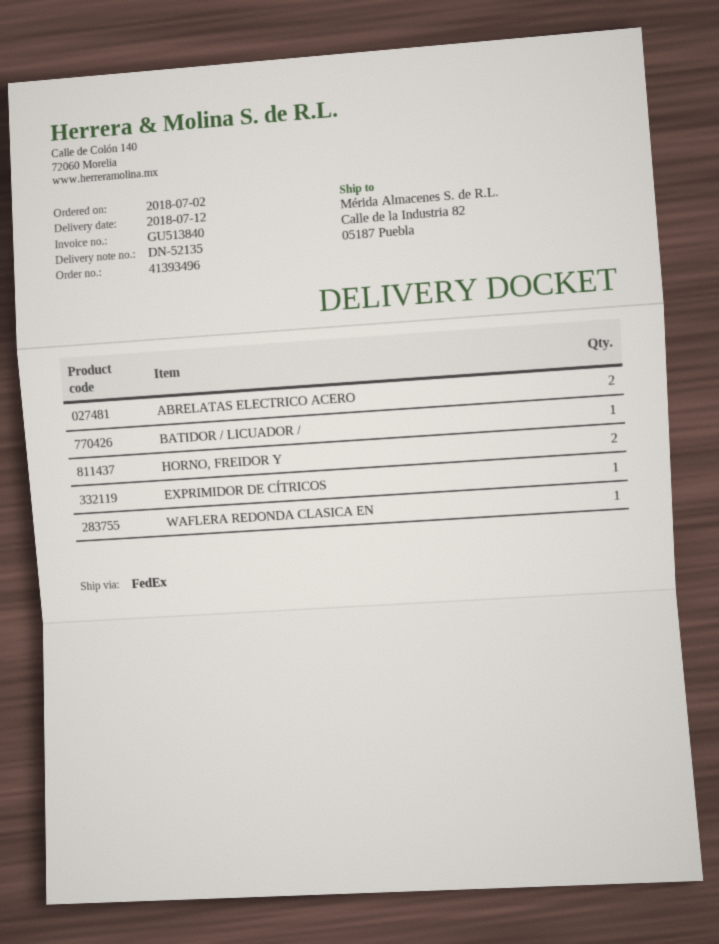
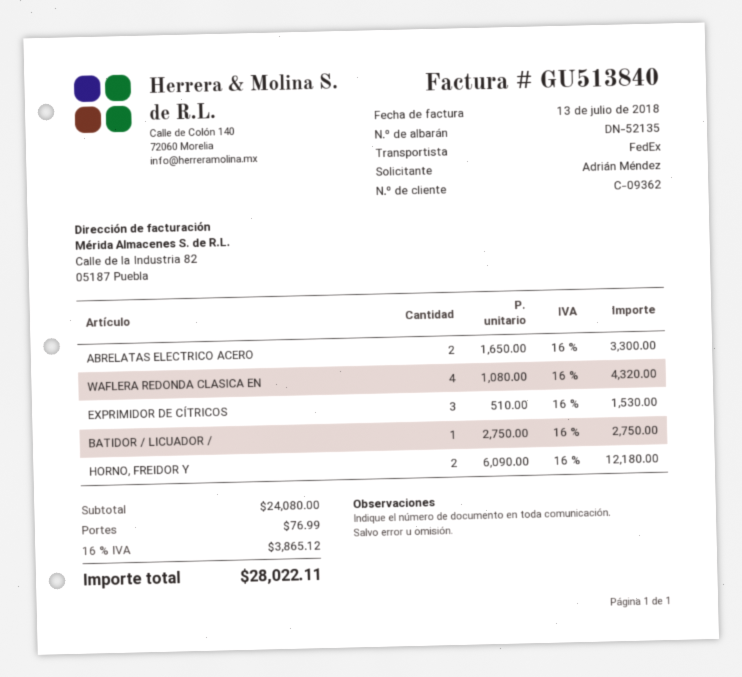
EXPRIMIDOR DE CÍTRICOS: 1 -> 3
WAFLERA REDONDA CLASICA EN: 1 -> 4

